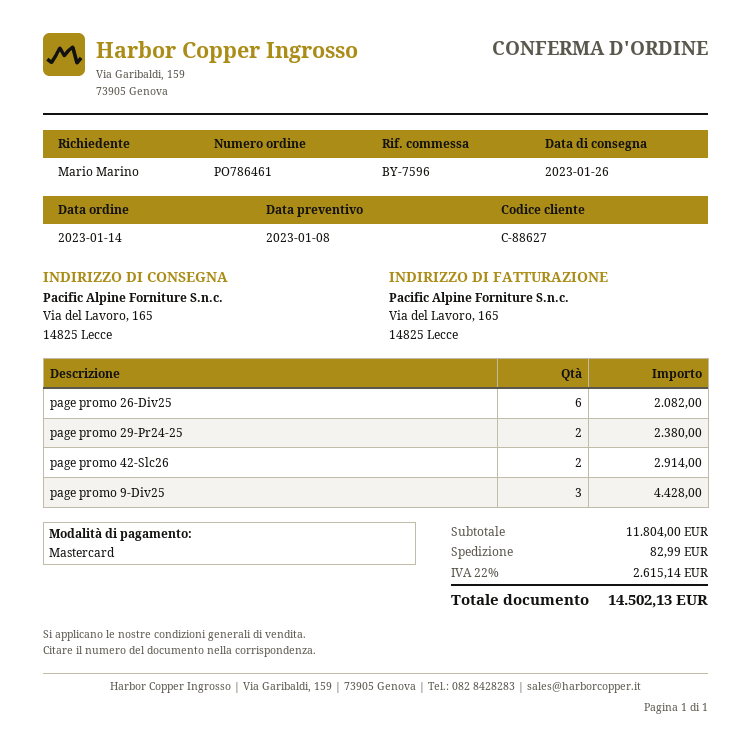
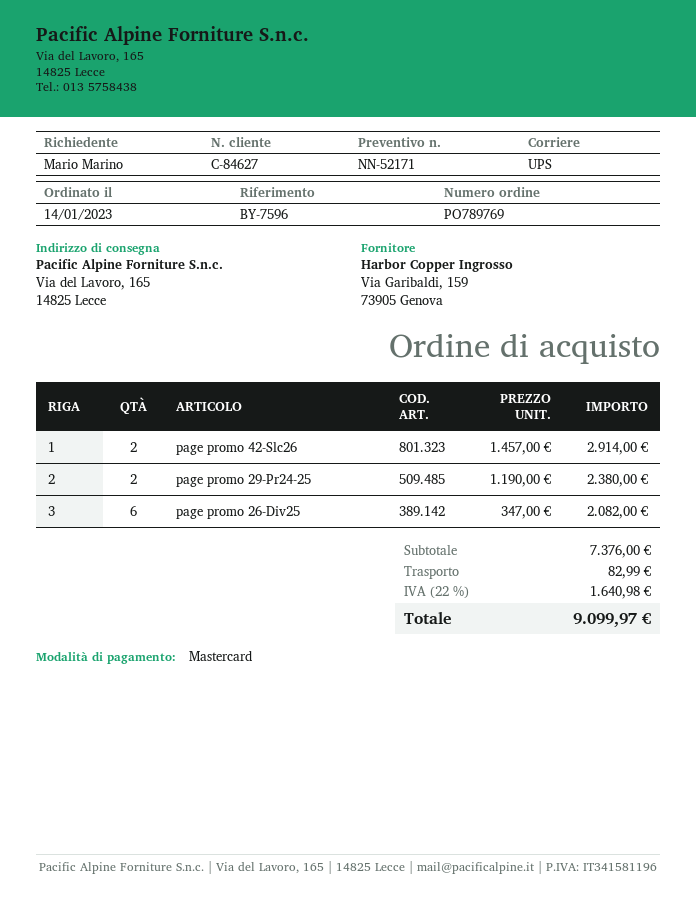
order number: PO786461 -> PO789769
customer number: C-88627 -> C-84627
page promo 9-Div25: 3 for 4428.00 -> none
subtotal: 11804.00 -> 7376.00
tax: 22% = 2615.14 -> 22% = 1640.98
total: 14502.13 -> 9099.97

